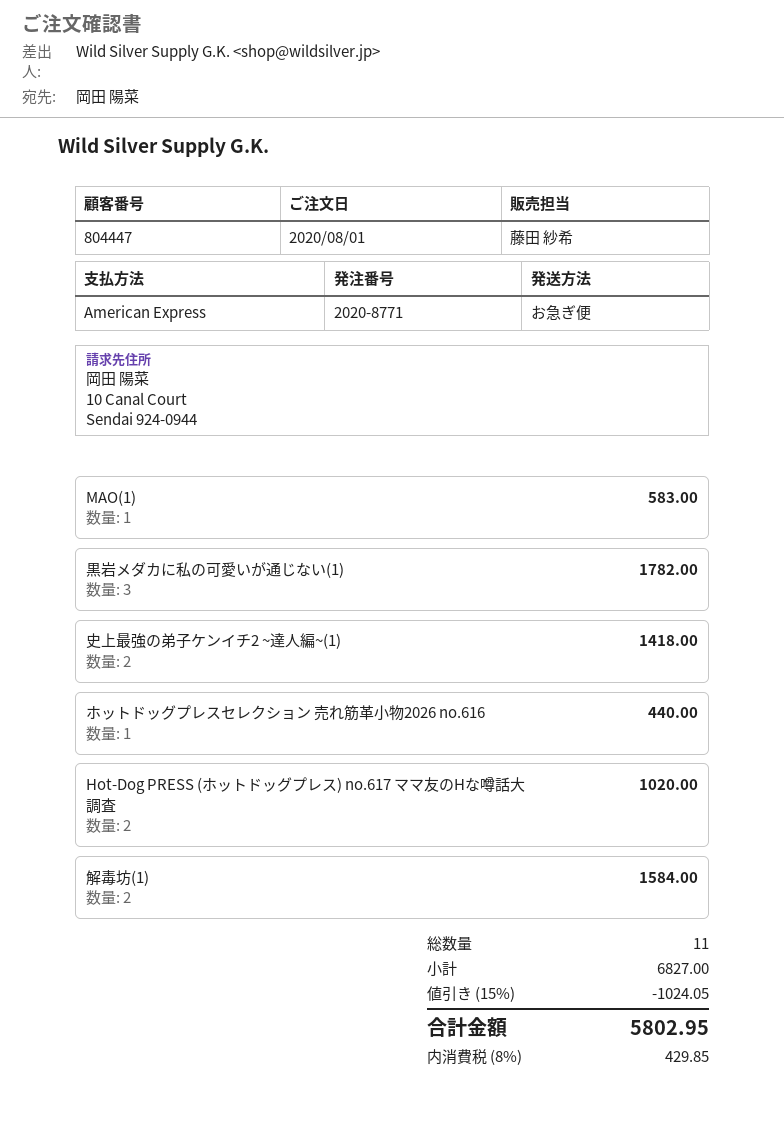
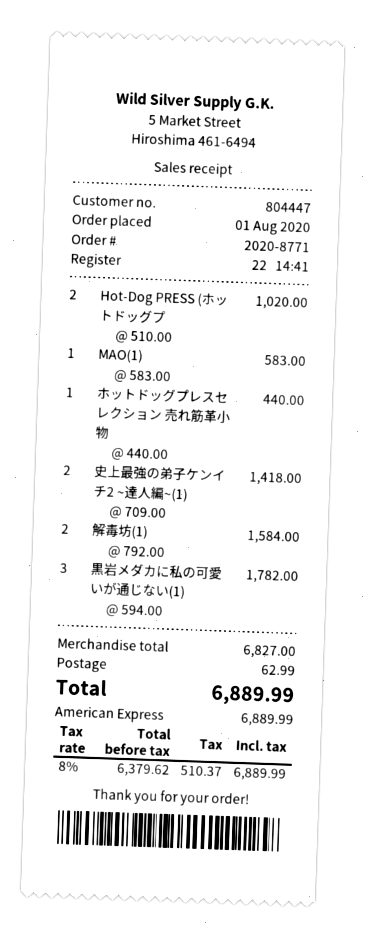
discount: 15% = 1024.05 -> none
shipping: none -> 62.99
tax: 8% = 429.85 -> 8% = 510.37
total: 5802.95 -> 6889.99

